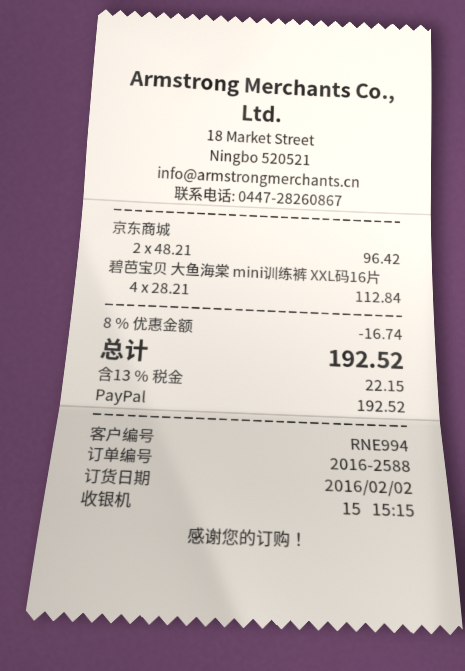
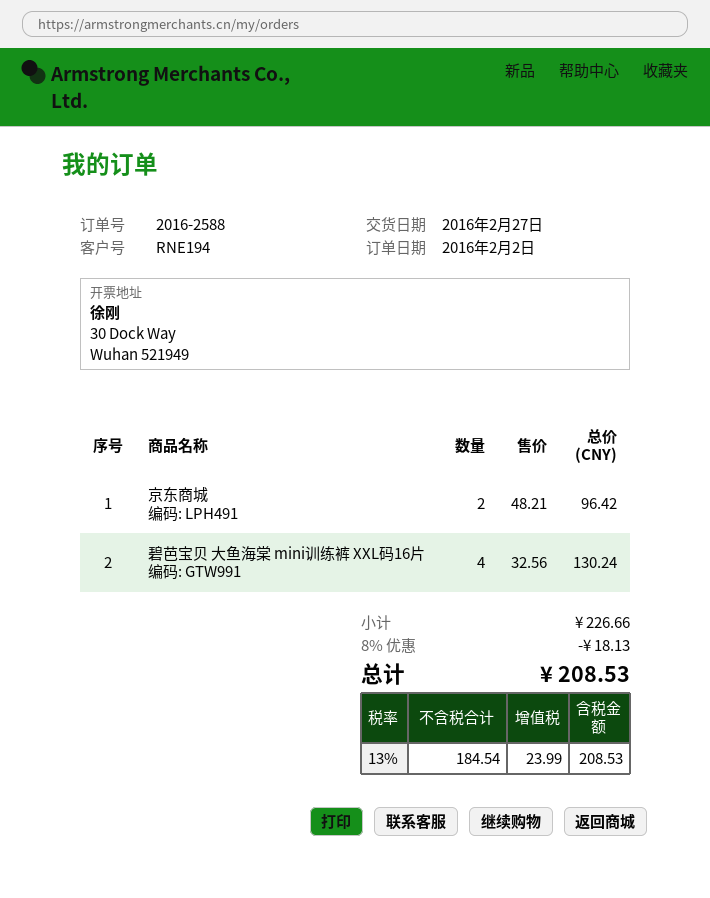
customer number: RNE994 -> RNE194
碧芭宝贝 大鱼海棠 mini训练裤 XXL码16片: 4 x 28.21 = 112.84 -> 4 x 32.56 = 130.24
discount: 8% = 16.74 -> 8% = 18.13
tax: 13% = 22.15 -> 13% = 23.99
total: 192.52 -> 208.53

